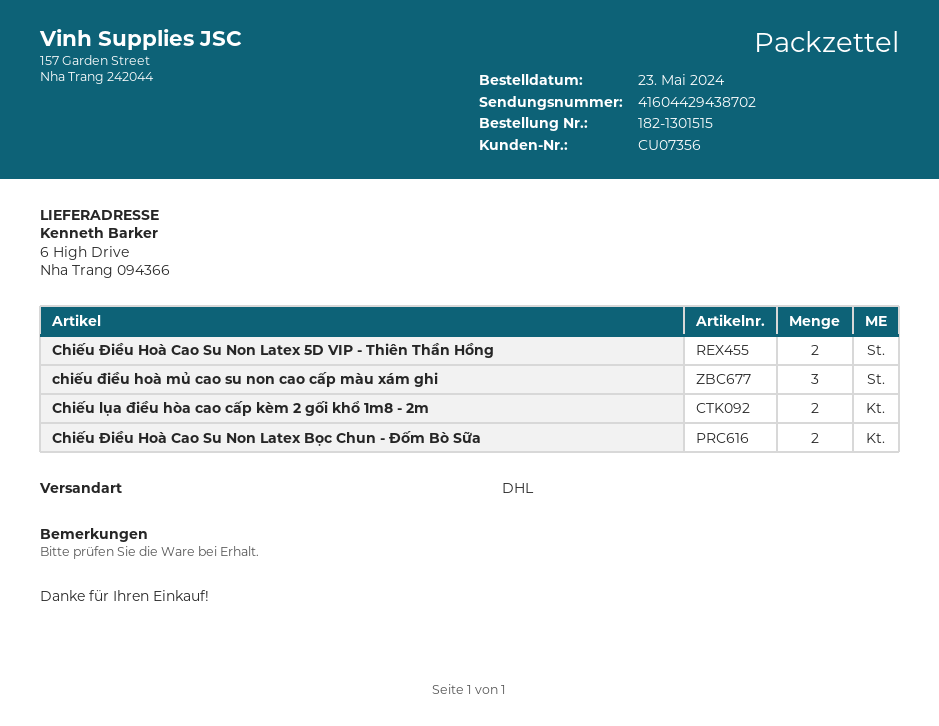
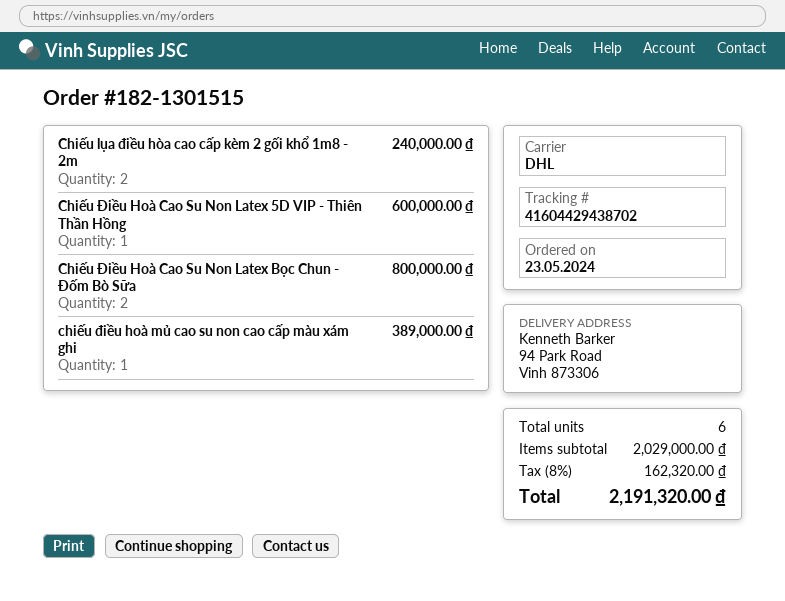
ship to: 6 High Drive, Nha Trang 094366 -> 94 Park Road, Vinh 873306
Chiếu Điều Hoà Cao Su Non Latex 5D VIP - Thiên Thần Hồng: 2 -> 1
chiếu điều hoà mủ cao su non cao cấp màu xám ghi: 3 -> 1

